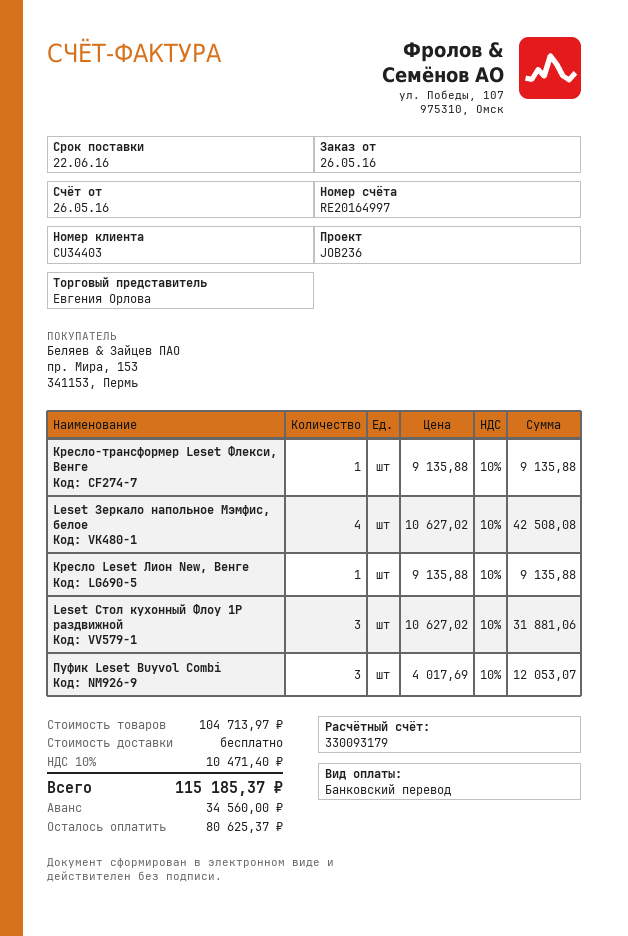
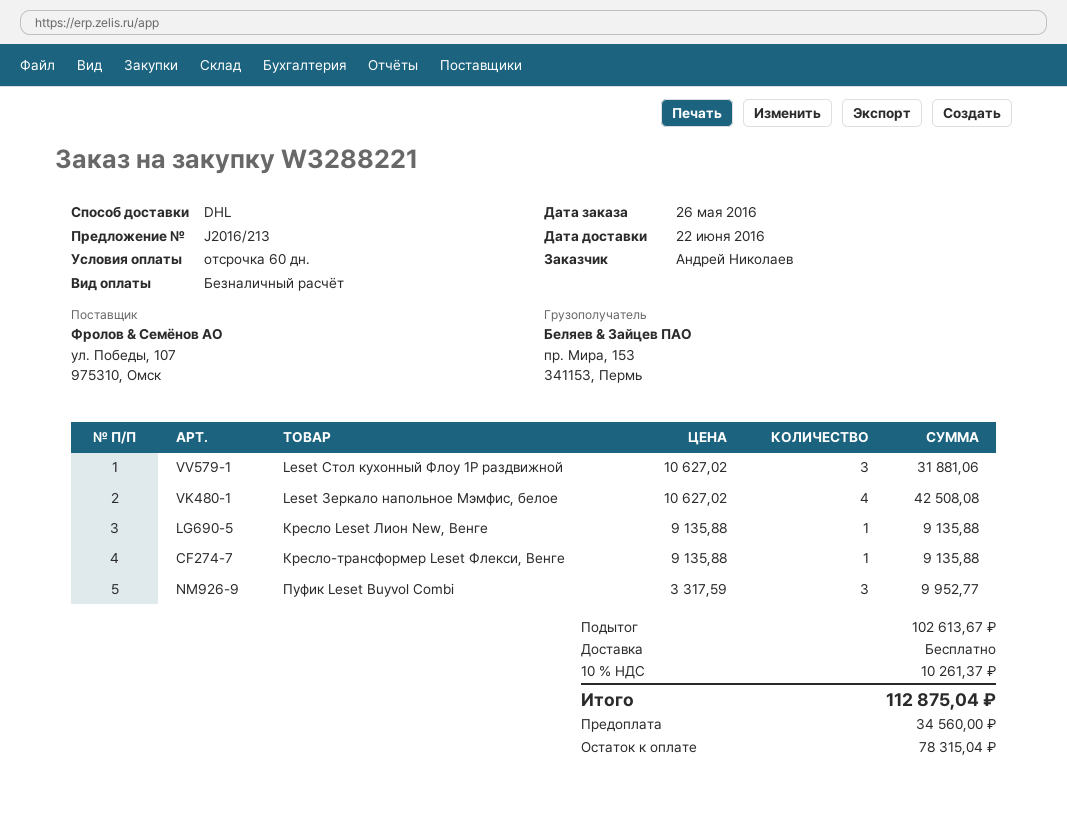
Пуфик Leset Buyvol Combi: 3 x 4017.69 = 12053.07 -> 3 x 3317.59 = 9952.77
subtotal: 104713.97 -> 102613.67
tax: 10% = 10471.40 -> 10% = 10261.37
total: 115185.37 -> 112875.04
balance: 80625.37 -> 78315.04

